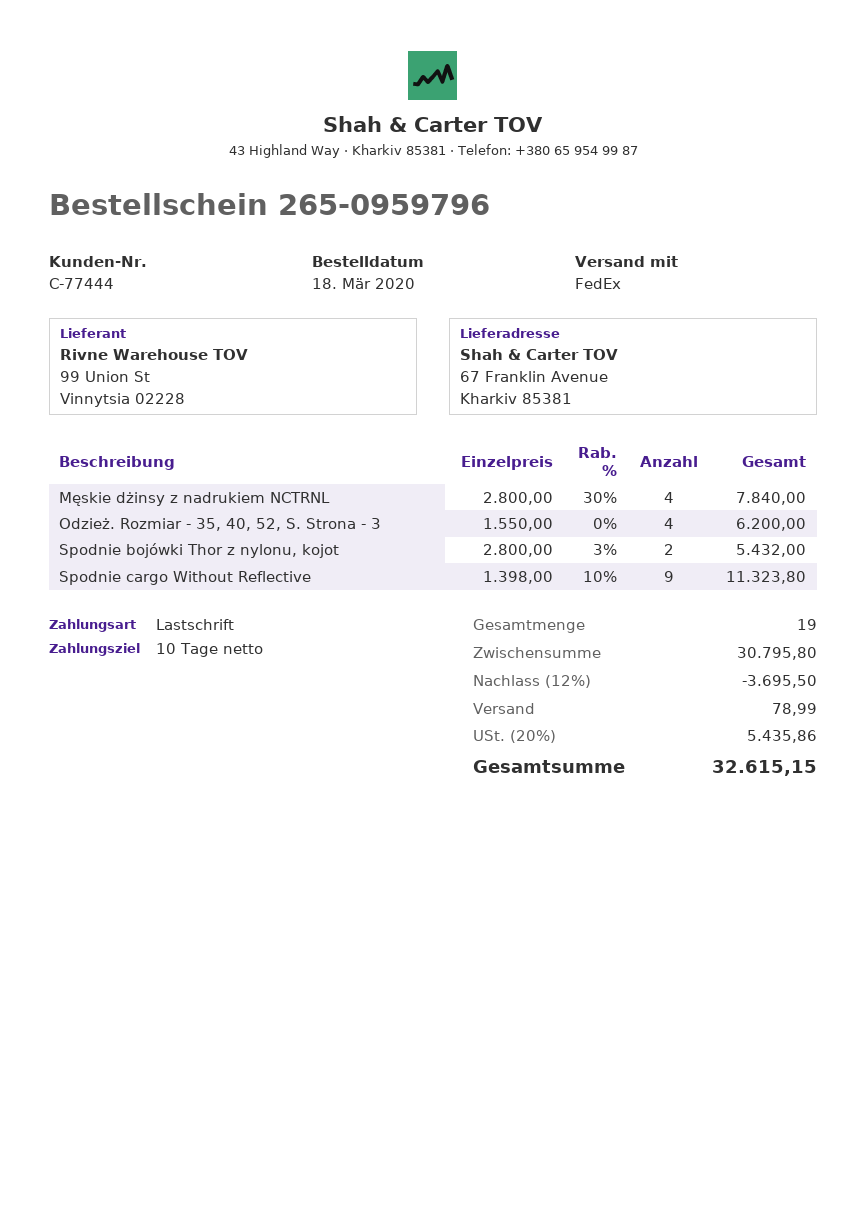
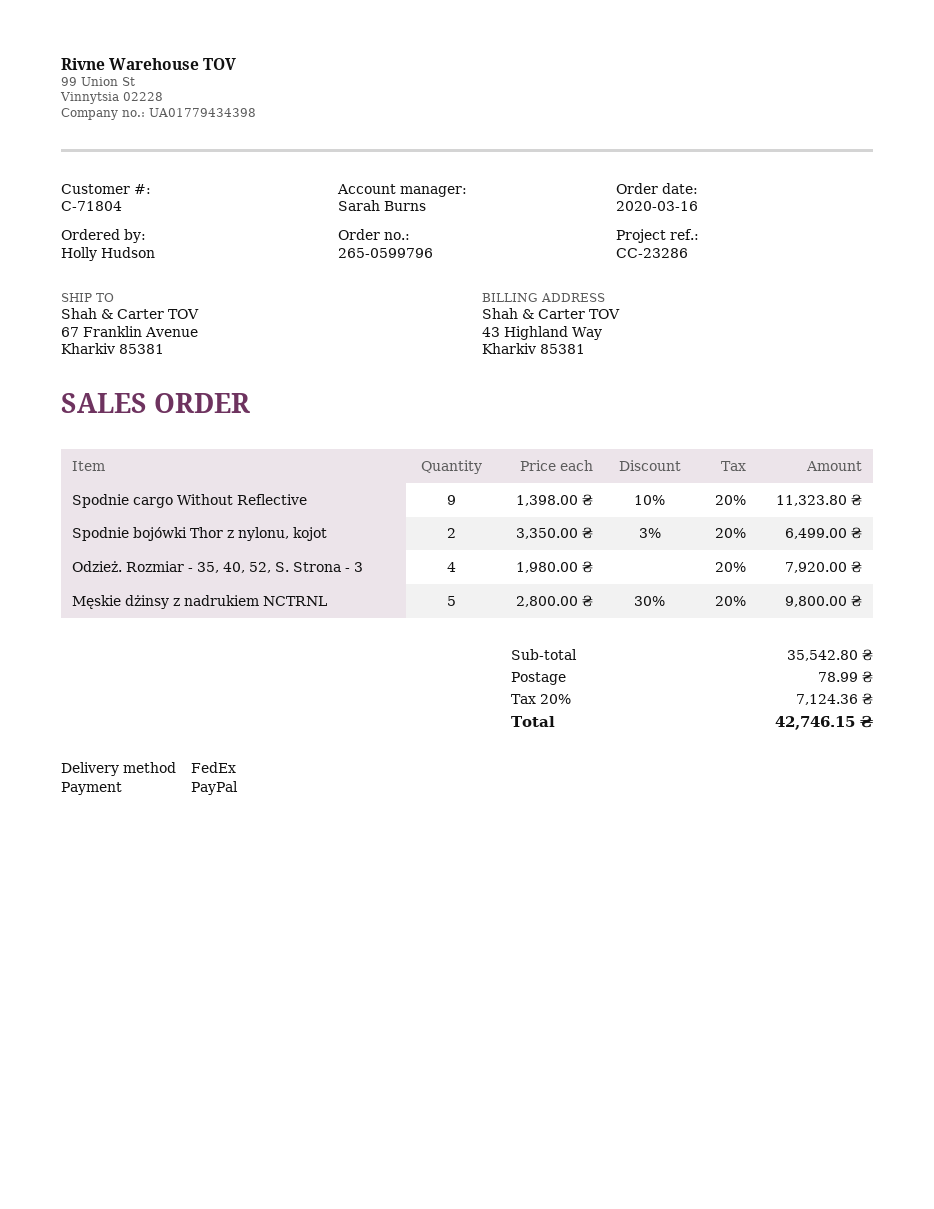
order number: 265-0959796 -> 265-0599796
order date: 2020-03-18 -> 2020-03-16
customer number: C-77444 -> C-71804
payment method: direct debit -> PayPal
Męskie dżinsy z nadrukiem NCTRNL: 4 x 2800.00 - 30% = 7840.00 -> 5 x 2800.00 - 30% = 9800.00
Odzież. Rozmiar - 35, 40, 52, S. Strona - 3: 4 x 1550.00 = 6200.00 -> 4 x 1980.00 = 7920.00
Spodnie bojówki Thor z nylonu, kojot: 2 x 2800.00 - 3% = 5432.00 -> 2 x 3350.00 - 3% = 6499.00
subtotal: 30795.80 -> 35542.80
discount: 12% = 3695.50 -> none
tax: 20% = 5435.86 -> 20% = 7124.36
total: 32615.15 -> 42746.15

